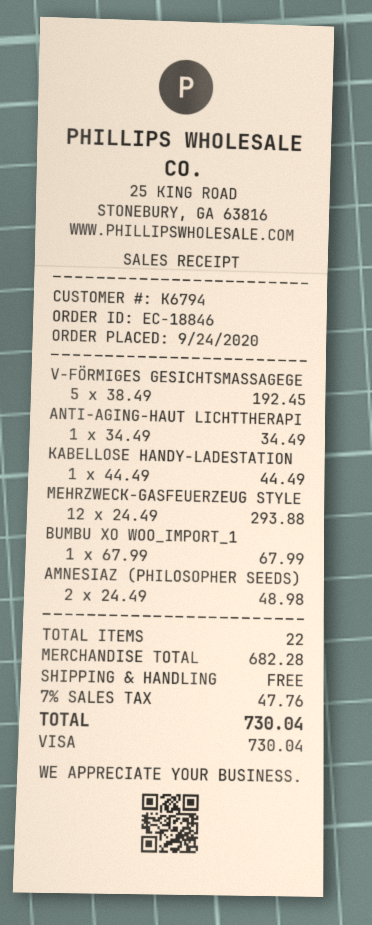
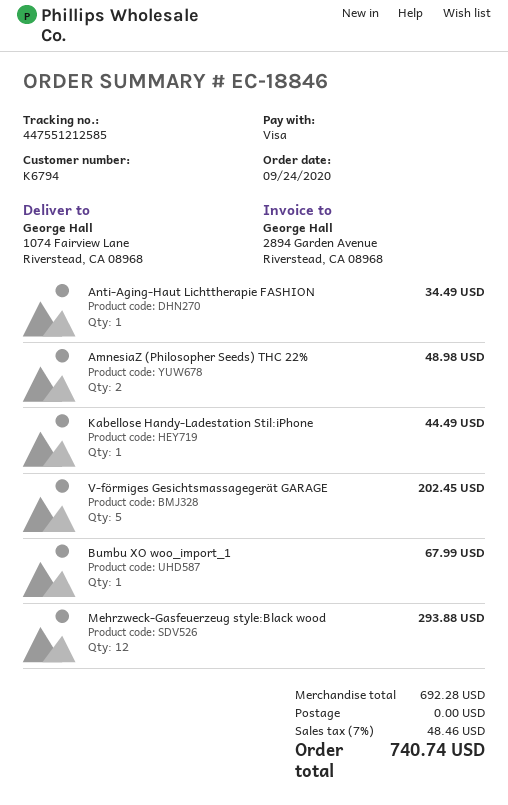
V-FÖRMIGES GESICHTSMASSAGEGE: 5 for 192.45 -> 5 for 202.45
subtotal: 682.28 -> 692.28
tax: 7% = 47.76 -> 7% = 48.46
total: 730.04 -> 740.74

